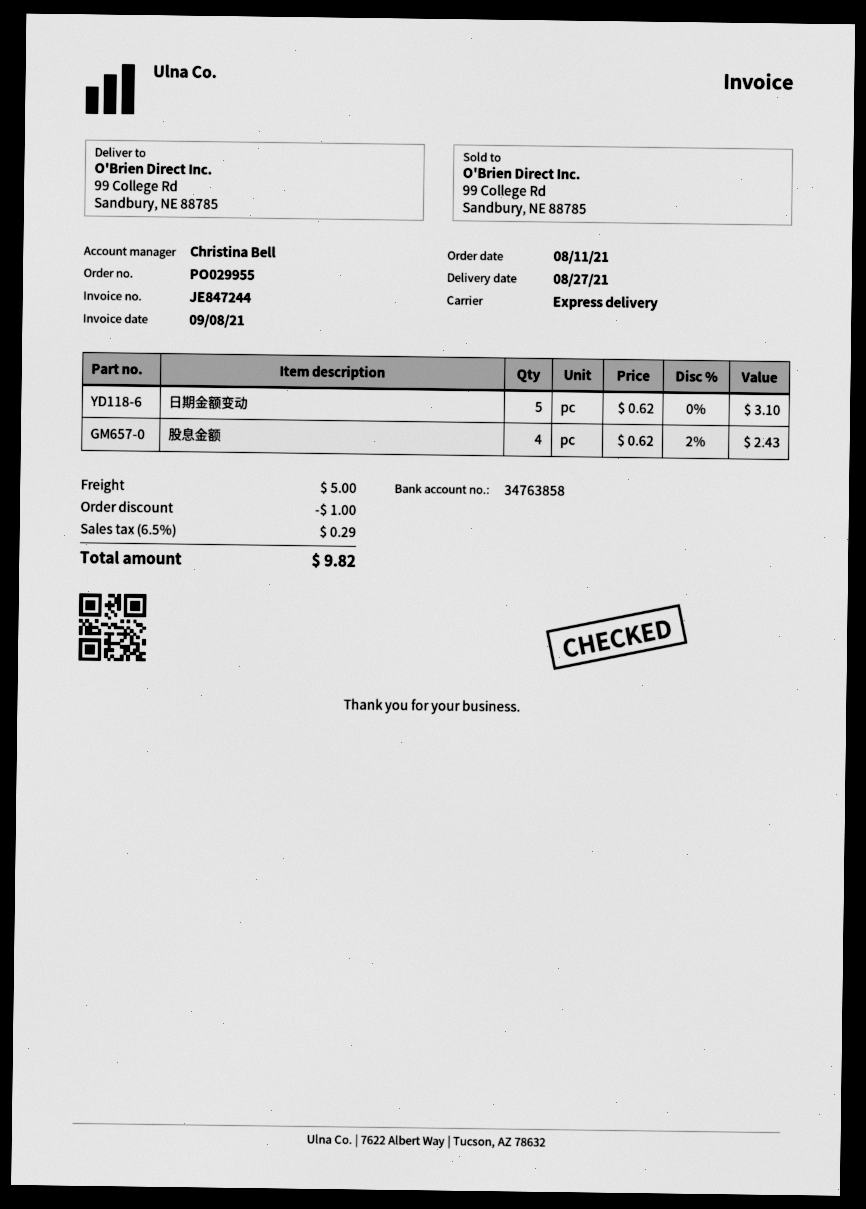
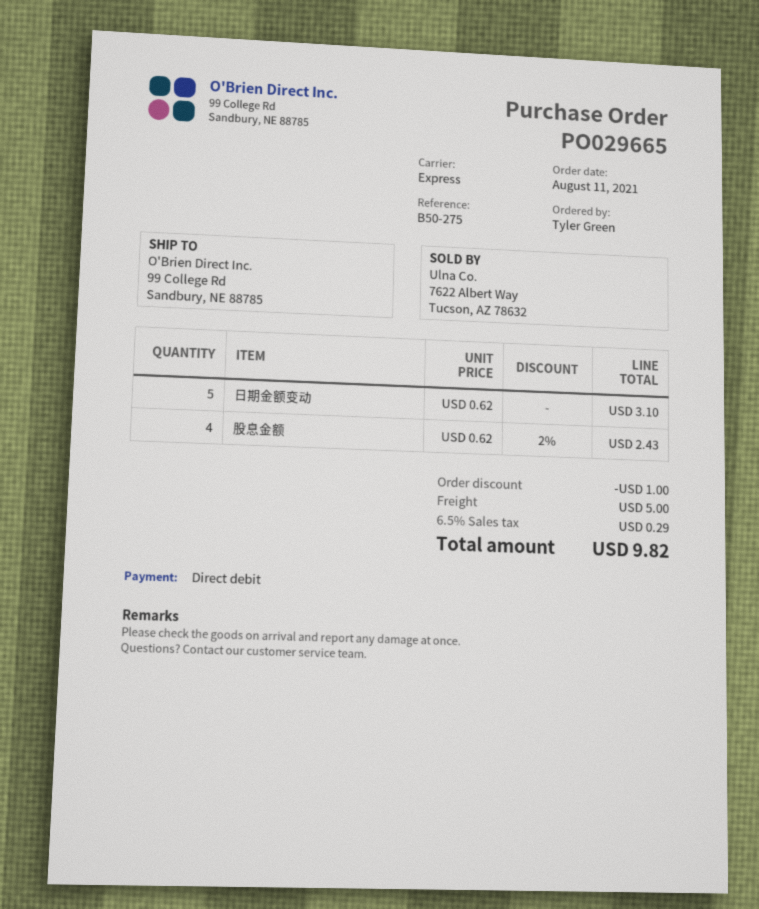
order number: PO029955 -> PO029665

